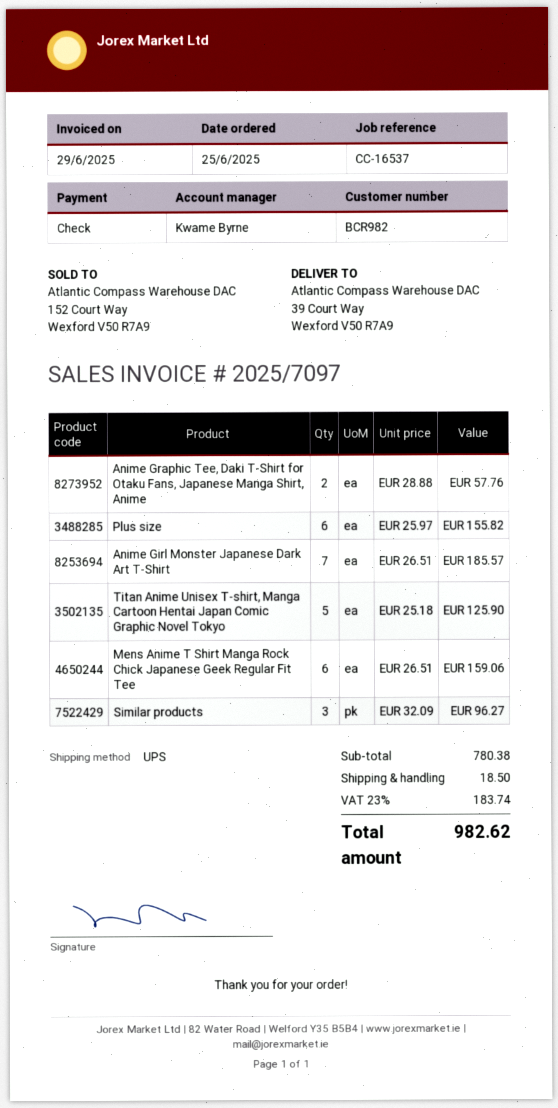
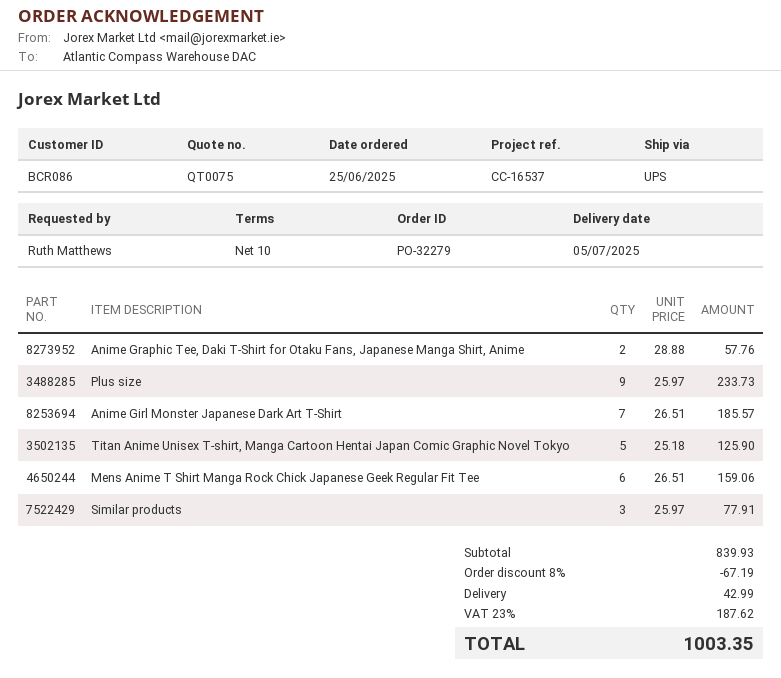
customer number: BCR982 -> BCR086
Plus size: 6 x 25.97 = 155.82 -> 9 x 25.97 = 233.73
Similar products: 3 x 32.09 = 96.27 -> 3 x 25.97 = 77.91
subtotal: 780.38 -> 839.93
discount: none -> 8% = 67.19
shipping: 18.50 -> 42.99
tax: 23% = 183.74 -> 23% = 187.62
total: 982.62 -> 1003.35

